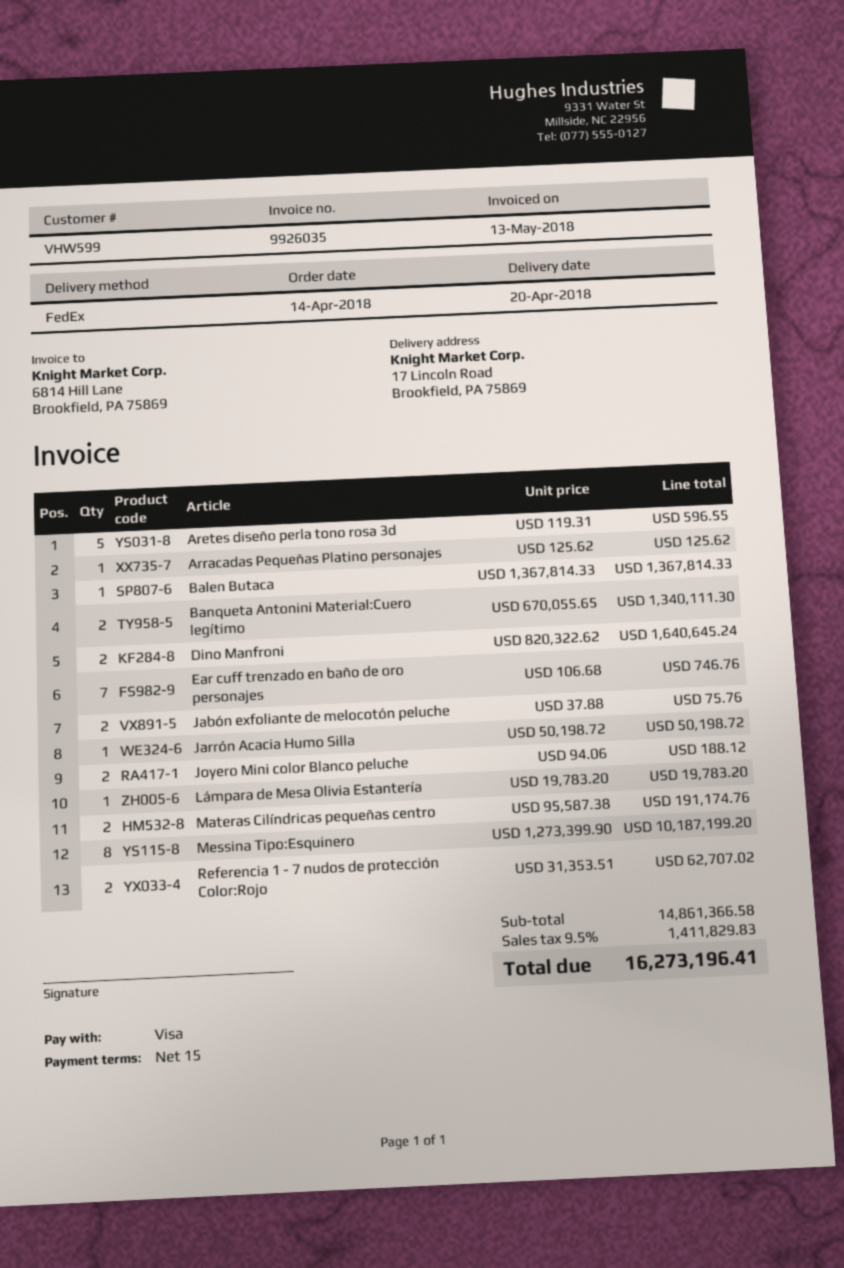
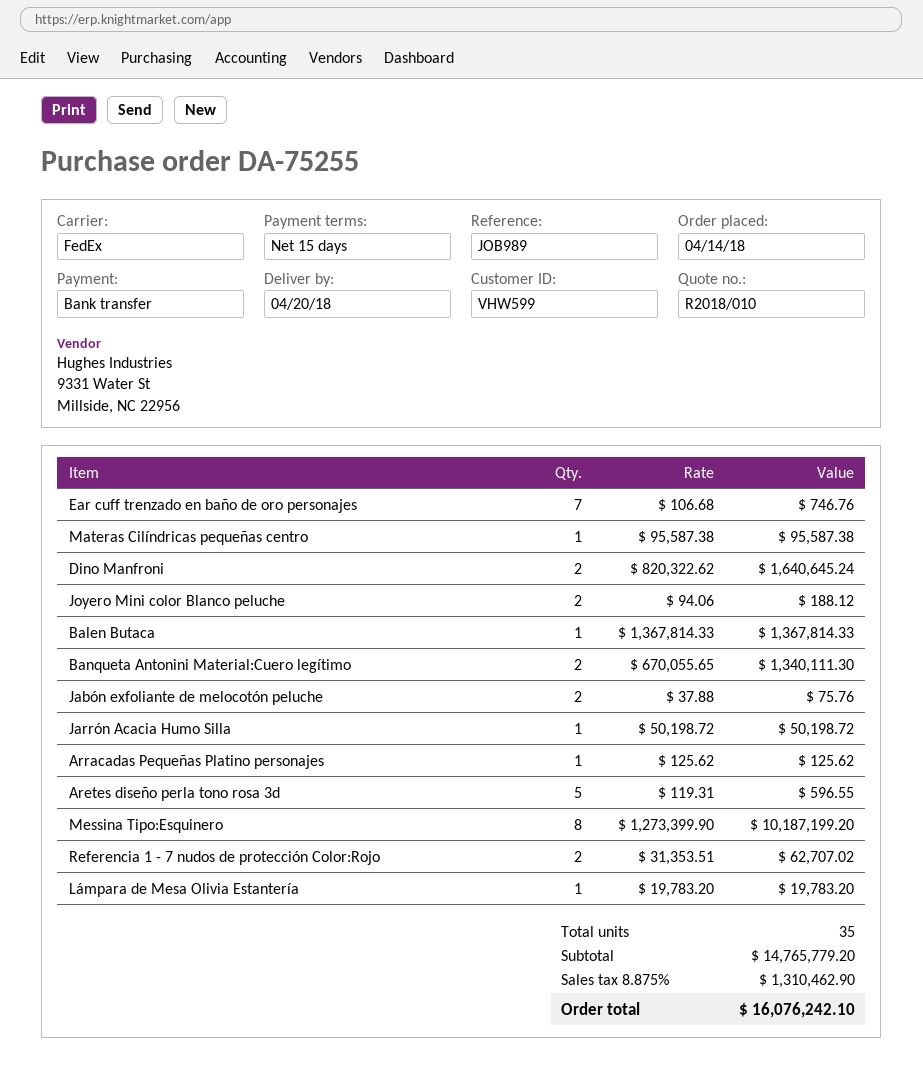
payment method: Visa -> bank transfer
Materas Cilíndricas pequeñas centro: 2 x 95587.38 = 191174.76 -> 1 x 95587.38 = 95587.38
subtotal: 14861366.58 -> 14765779.20
tax: 9.5% = 1411829.83 -> 8.875% = 1310462.90
total: 16273196.41 -> 16076242.10

